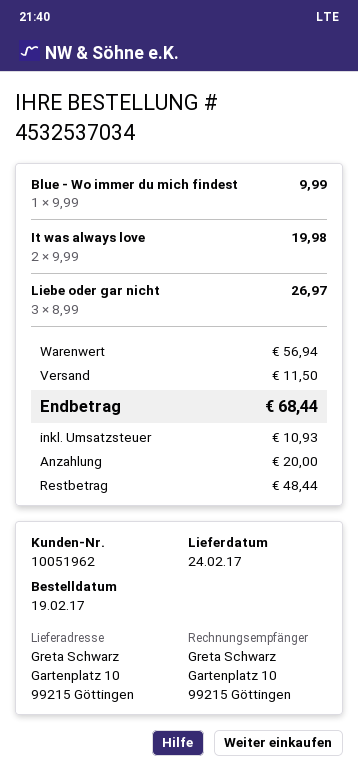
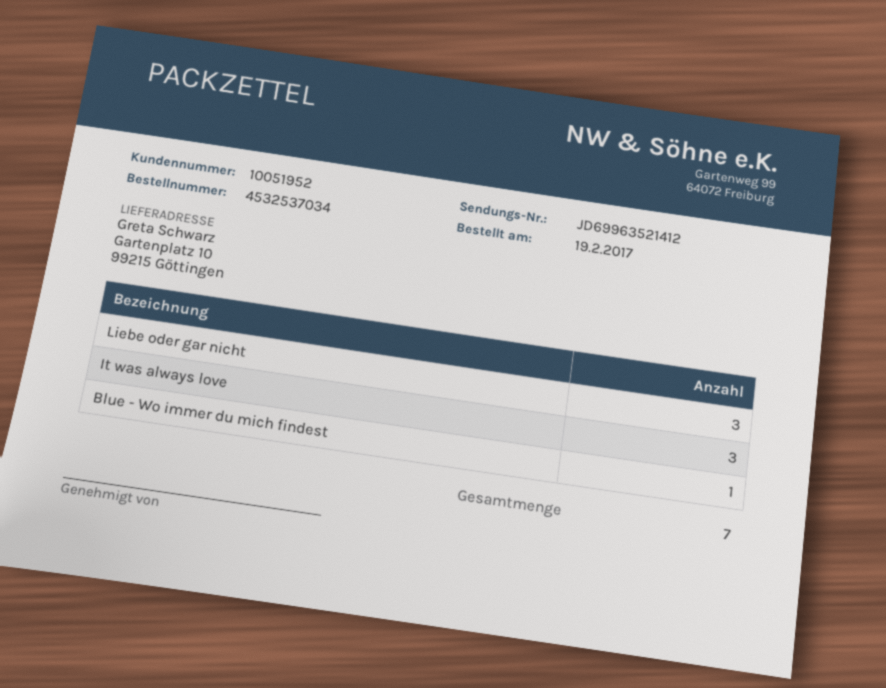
customer number: 10051962 -> 10051952
It was always love: 2 -> 3

